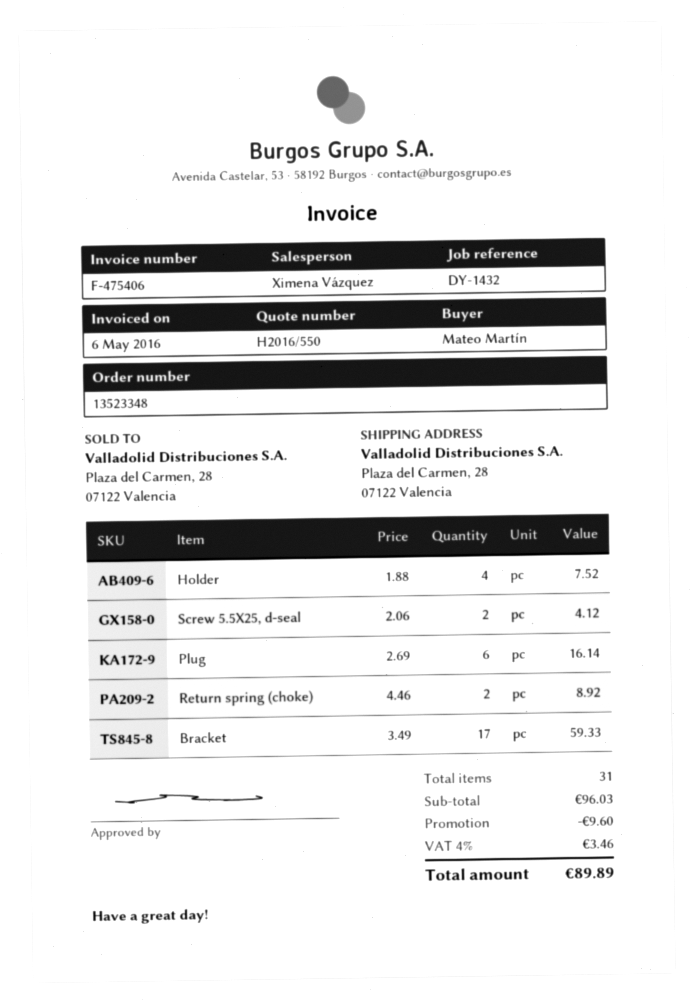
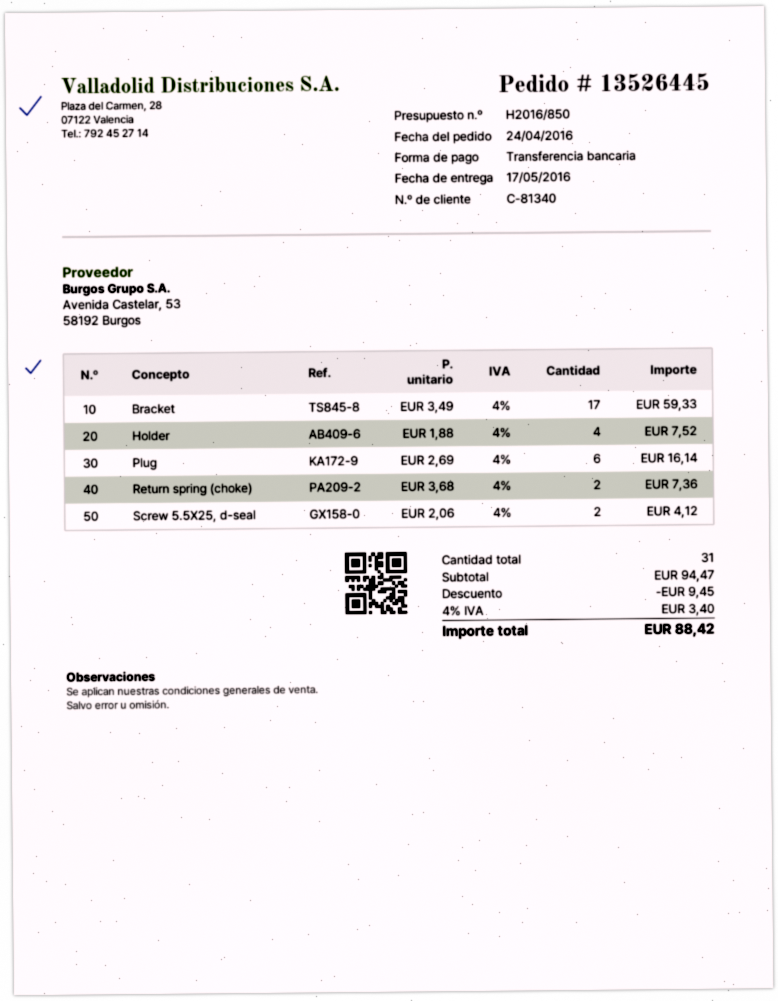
quote number: H2016/550 -> H2016/850
order number: 13523348 -> 13526445
Return spring (choke): 2 x 4.46 = 8.92 -> 2 x 3.68 = 7.36
subtotal: 96.03 -> 94.47
discount: 9.60 -> 9.45
tax: 4% = 3.46 -> 4% = 3.40
total: 89.89 -> 88.42

